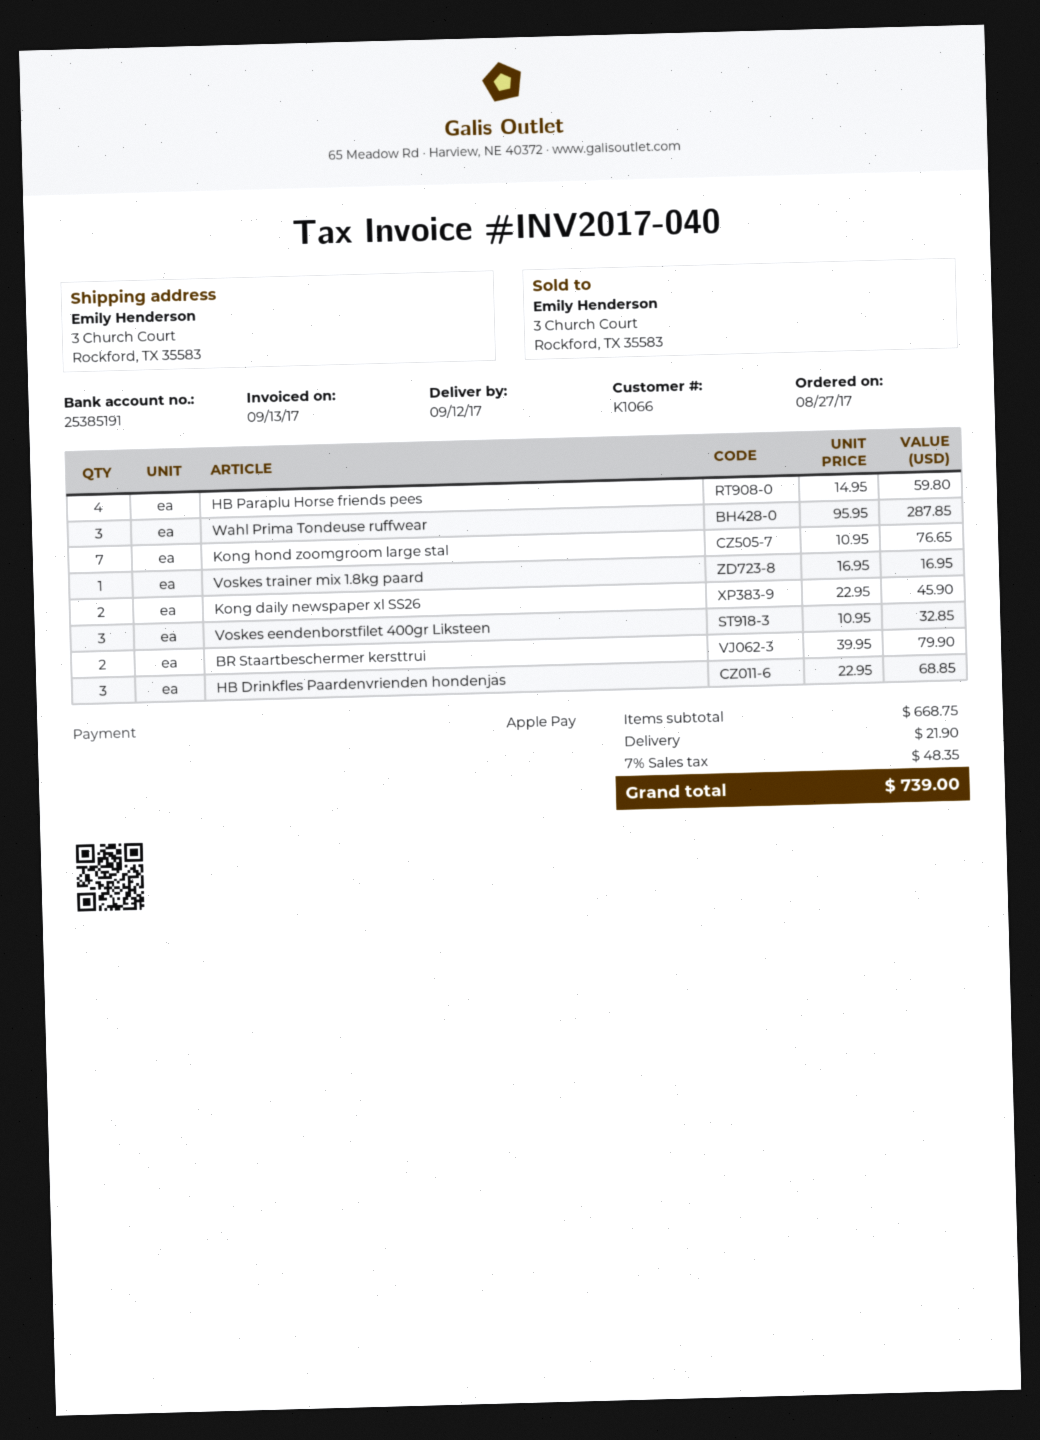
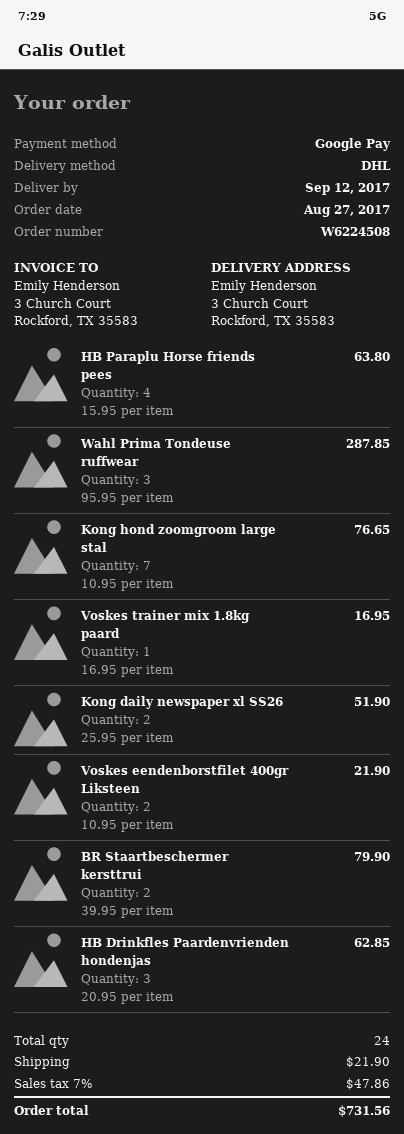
payment method: Apple Pay -> Google Pay
HB Paraplu Horse friends pees: 4 x 14.95 = 59.80 -> 4 x 15.95 = 63.80
Kong daily newspaper xl SS26: 2 x 22.95 = 45.90 -> 2 x 25.95 = 51.90
Voskes eendenborstfilet 400gr Liksteen: 3 x 10.95 = 32.85 -> 2 x 10.95 = 21.90
HB Drinkfles Paardenvrienden hondenjas: 3 x 22.95 = 68.85 -> 3 x 20.95 = 62.85
tax: 7% = 48.35 -> 7% = 47.86
total: 739.00 -> 731.56

